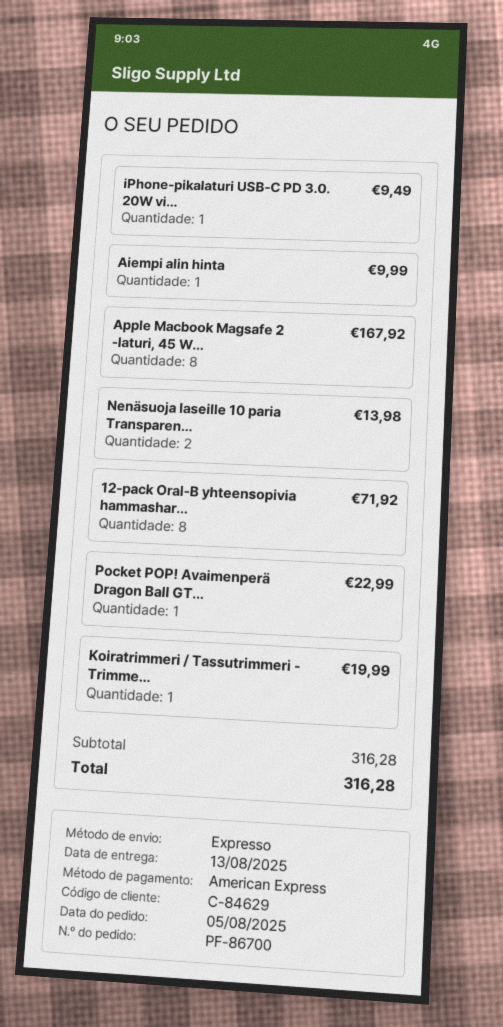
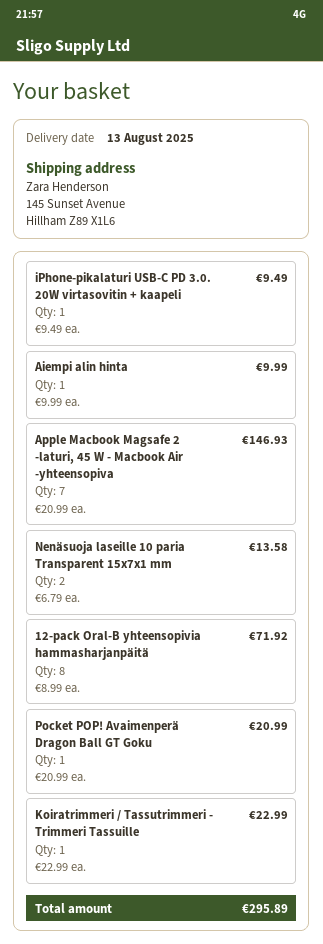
Apple Macbook Magsafe 2 -laturi, 45 W...: 8 for 167.92 -> 7 for 146.93
Nenäsuoja laseille 10 paria Transparen...: 2 for 13.98 -> 2 for 13.58
Pocket POP! Avaimenperä Dragon Ball GT...: 1 for 22.99 -> 1 for 20.99
Koiratrimmeri / Tassutrimmeri - Trimme...: 1 for 19.99 -> 1 for 22.99
total: 316.28 -> 295.89

